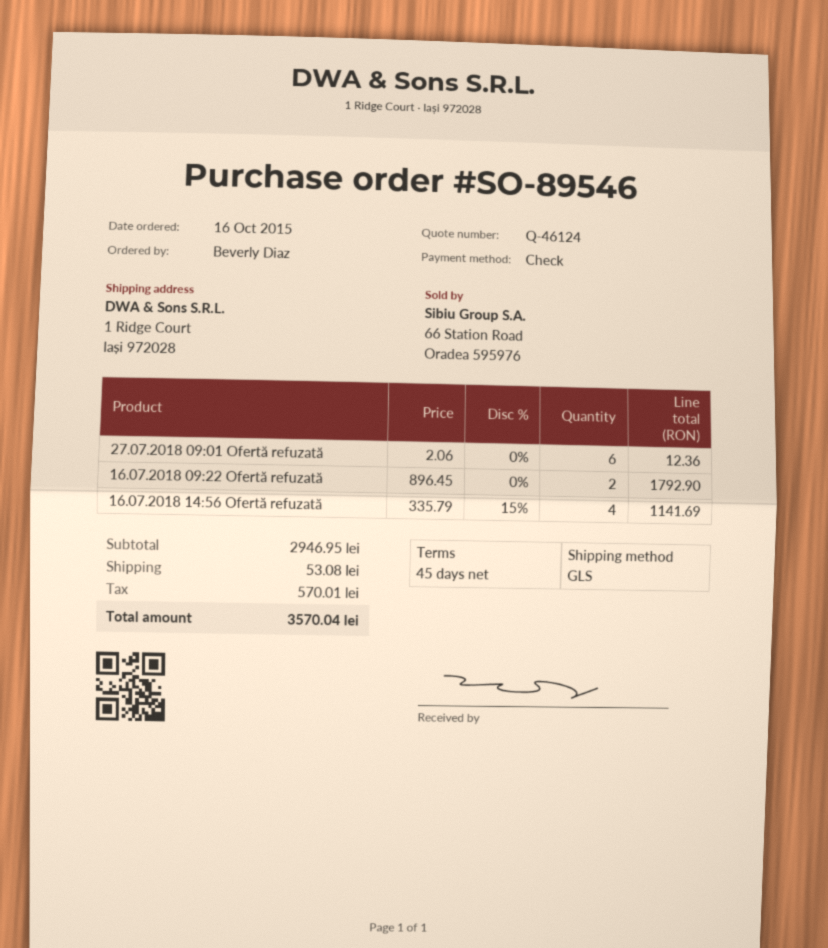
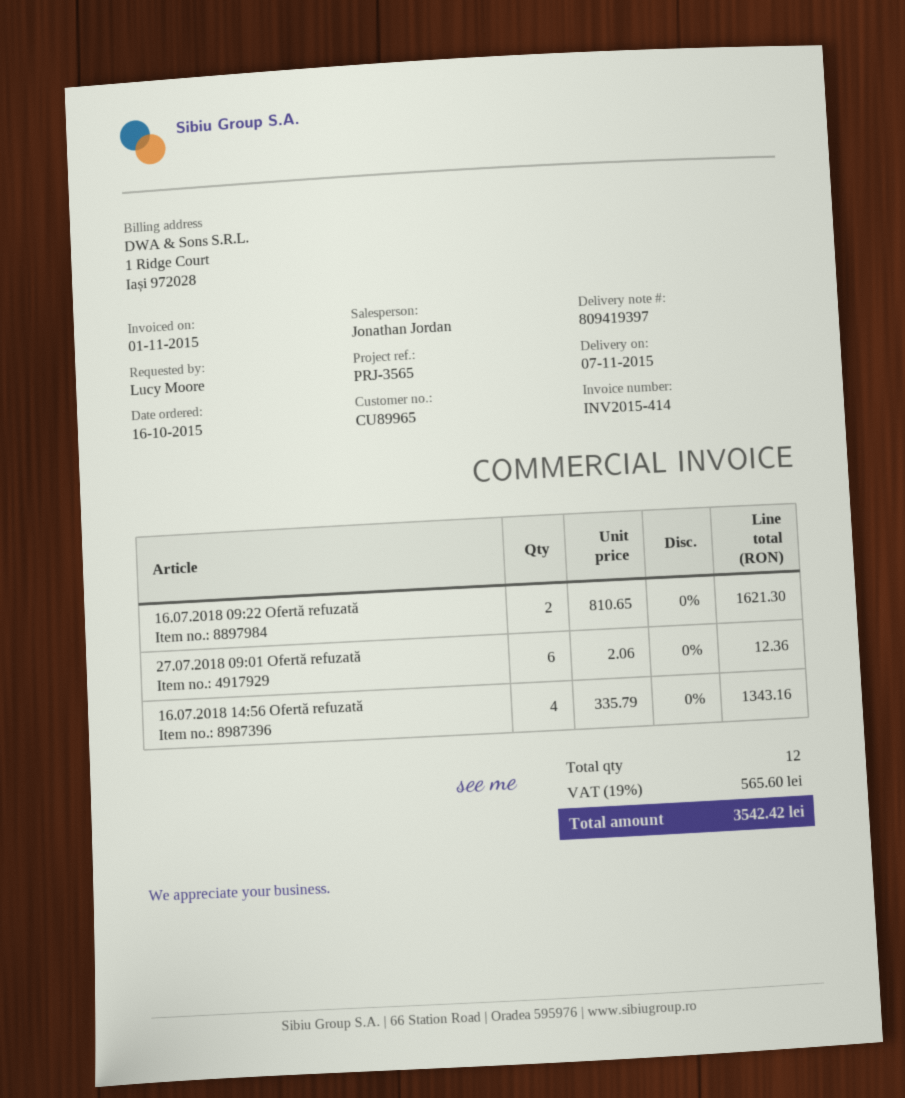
ordered by: Beverly Diaz -> Lucy Moore
16.07.2018 09:22 Ofertă refuzată: 2 x 896.45 = 1792.90 -> 2 x 810.65 = 1621.30
16.07.2018 14:56 Ofertă refuzată: 4 x 335.79 - 15% = 1141.69 -> 4 x 335.79 = 1343.16
shipping: 53.08 -> none
tax: 570.01 -> 565.60
total: 3570.04 -> 3542.42

